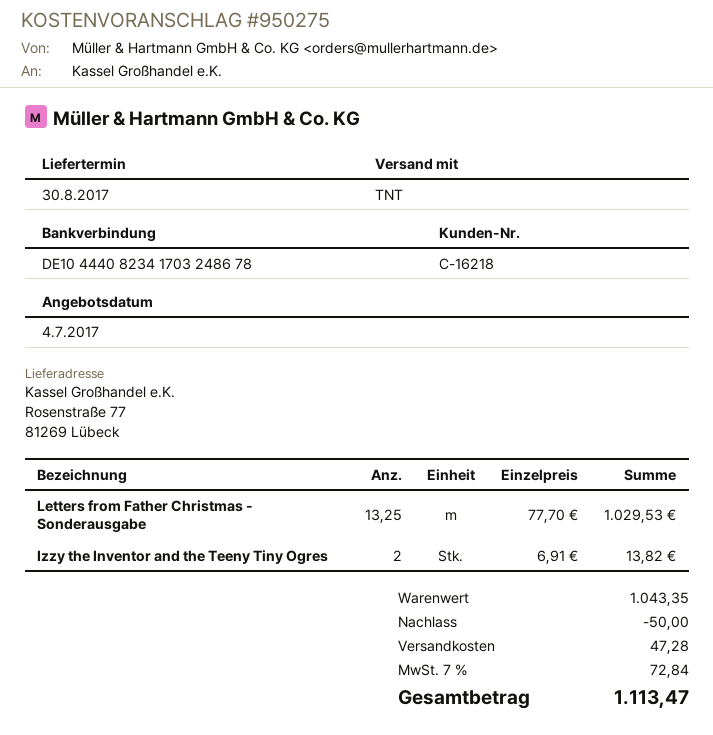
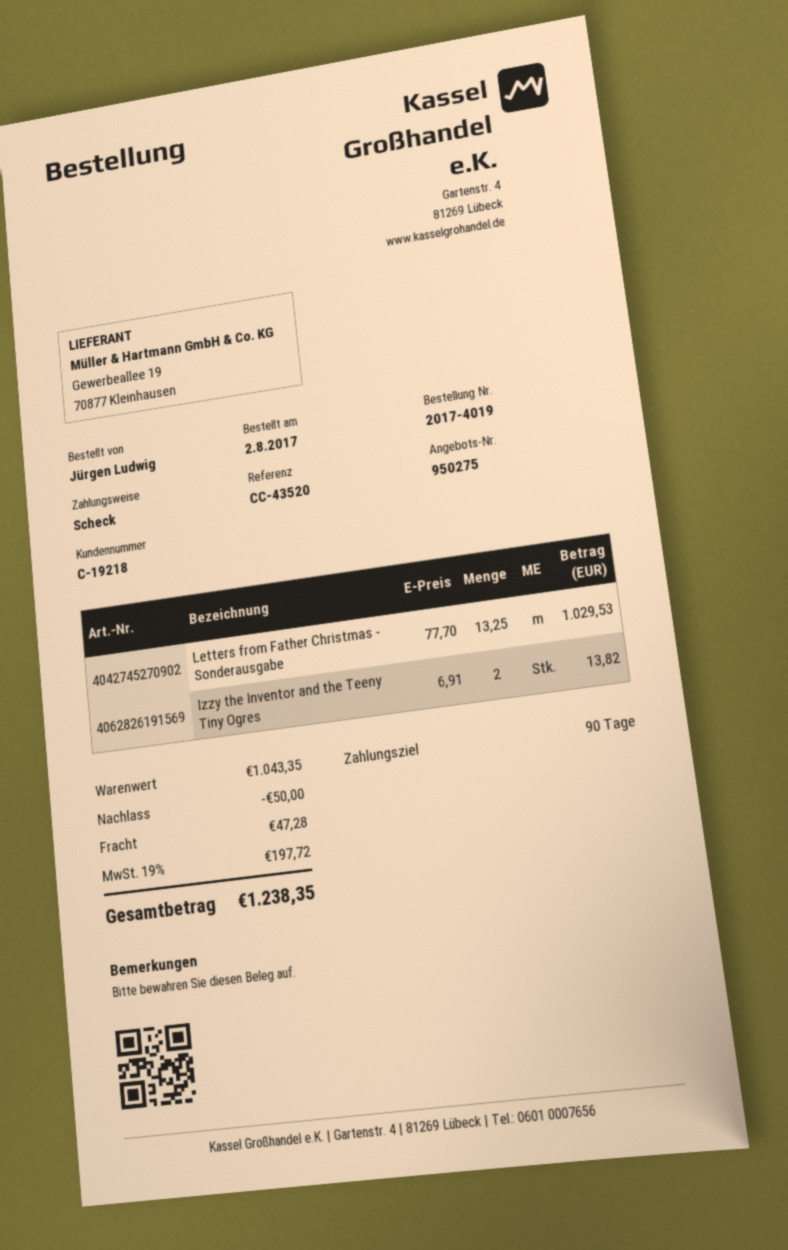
customer number: C-16218 -> C-19218
tax: 7% = 72.84 -> 19% = 197.72
total: 1113.47 -> 1238.35

